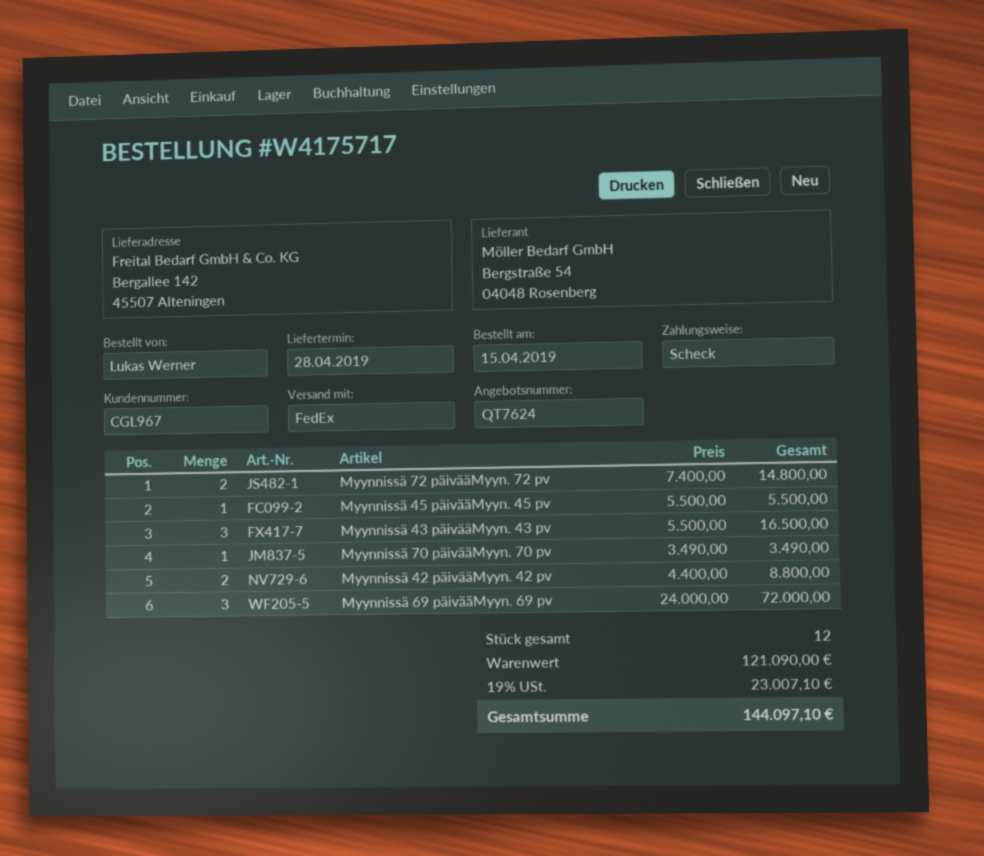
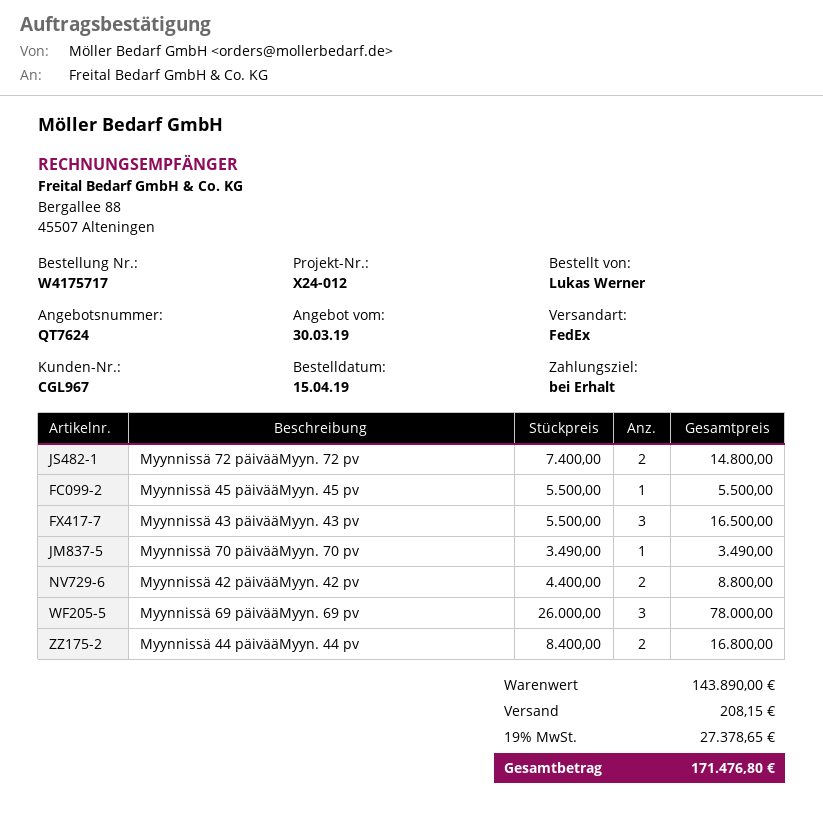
Myynnissä 69 päivääMyyn. 69 pv: 3 x 24000.00 = 72000.00 -> 3 x 26000.00 = 78000.00
Myynnissä 44 päivääMyyn. 44 pv: none -> 2 x 8400.00 = 16800.00
subtotal: 121090.00 -> 143890.00
shipping: none -> 208.15
tax: 19% = 23007.10 -> 19% = 27378.65
total: 144097.10 -> 171476.80

